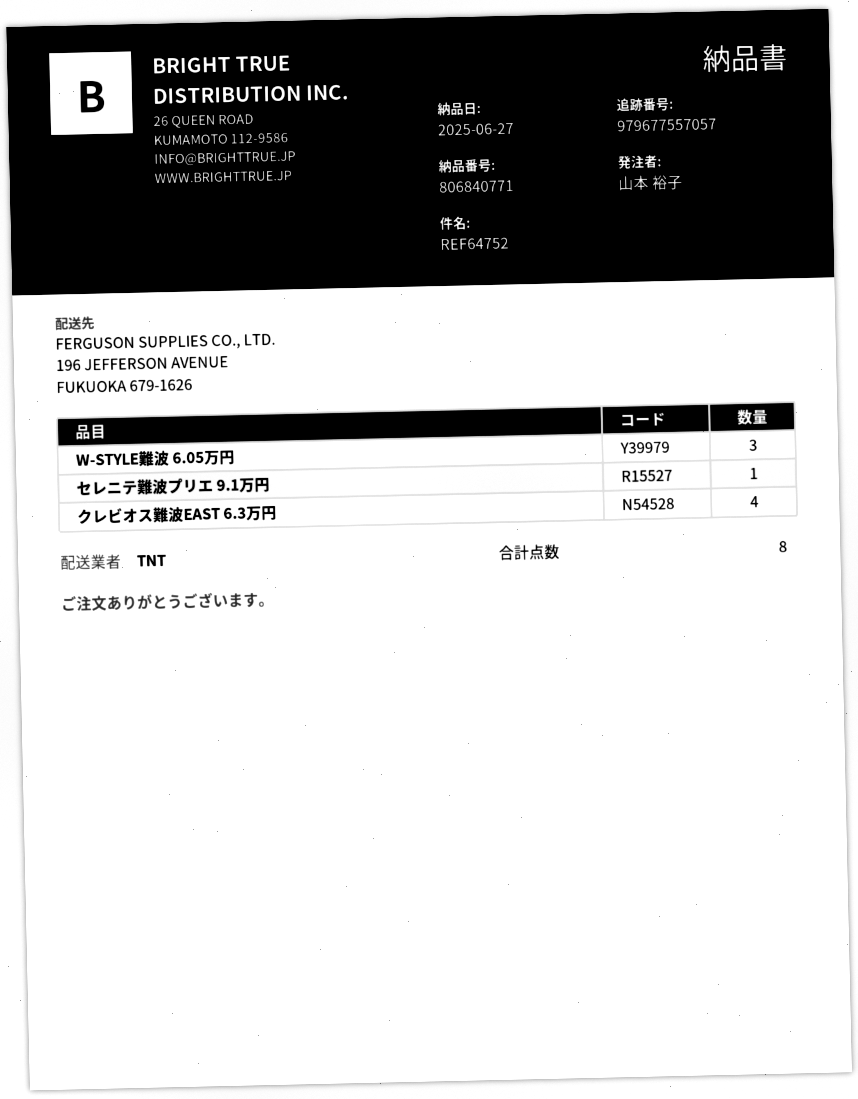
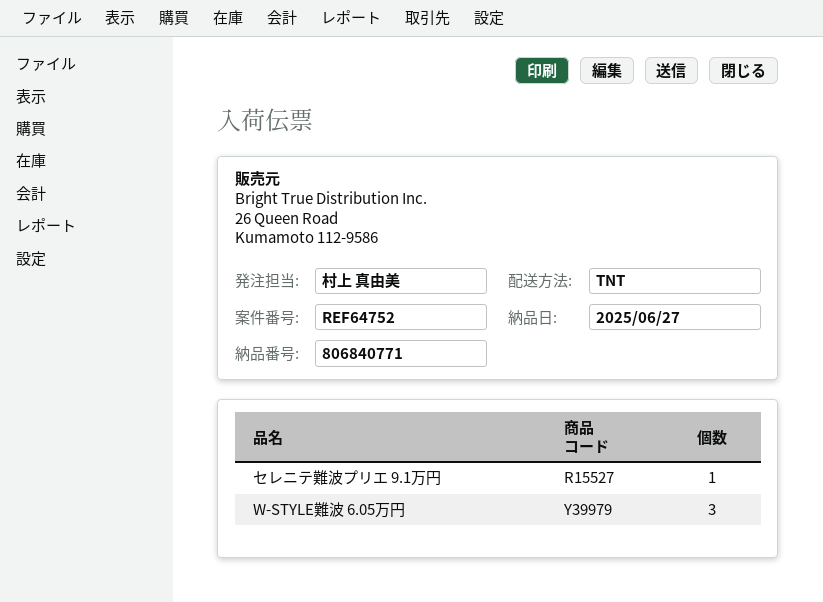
ordered by: 山本 裕子 -> 村上 真由美
クレビオス難波EAST 6.3万円: 4 -> none

